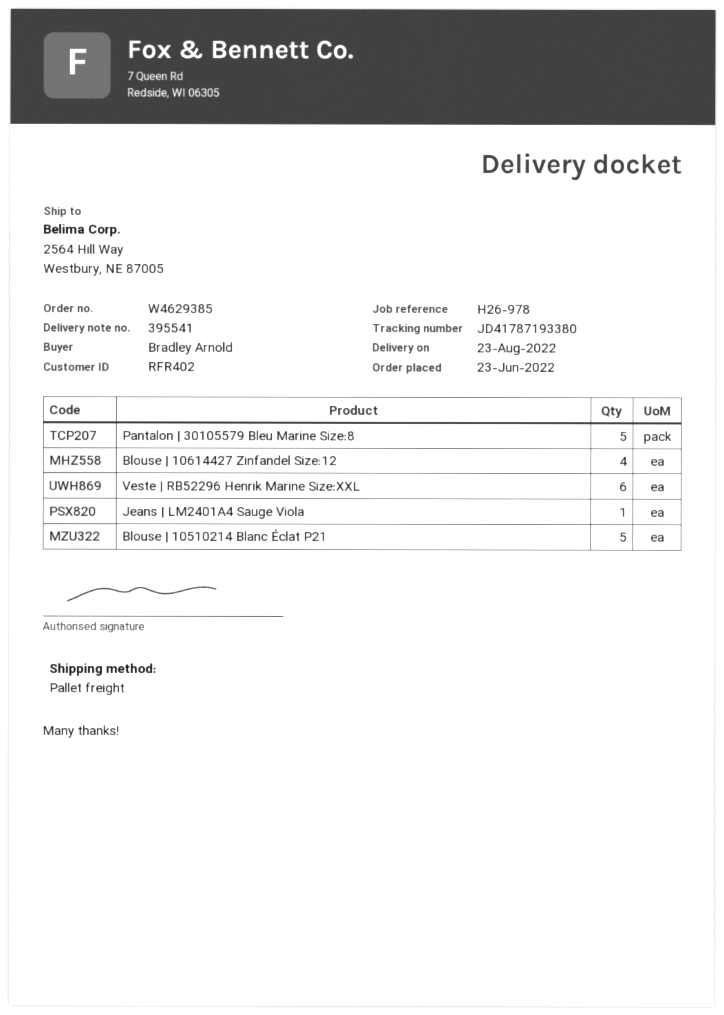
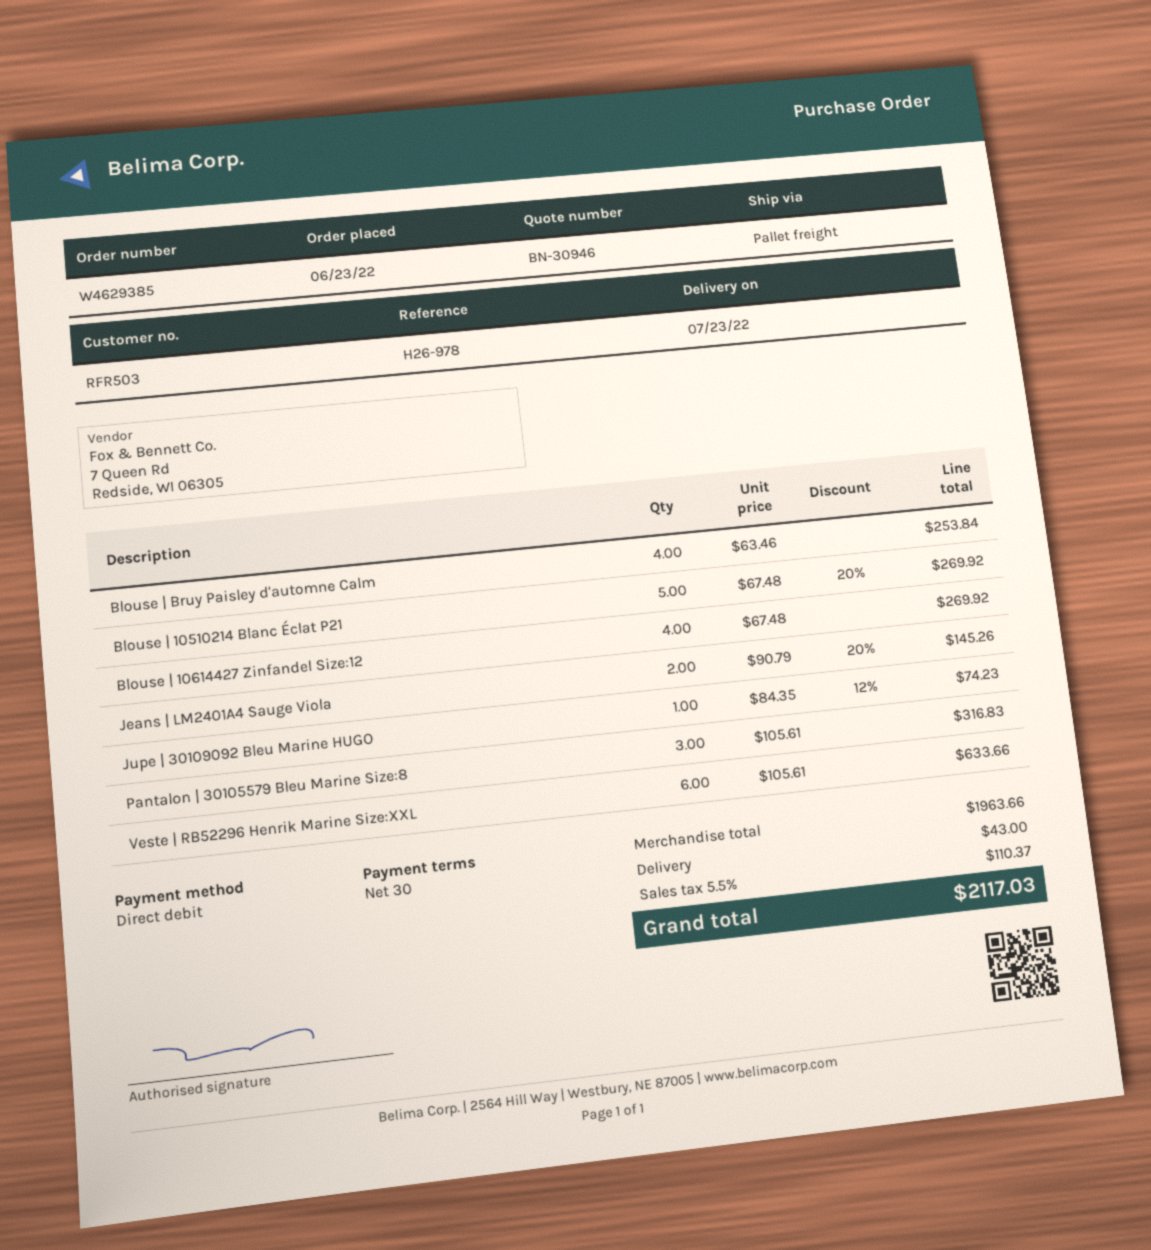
delivery date: 2022-08-23 -> 2022-07-23
customer number: RFR402 -> RFR503
Pantalon | 30105579 Bleu Marine Size:8: 5 -> 3
Jeans | LM2401A4 Sauge Viola: 1 -> 2
Blouse | Bruy Paisley d'automne Calm: none -> 4
Jupe | 30109092 Bleu Marine HUGO: none -> 1

